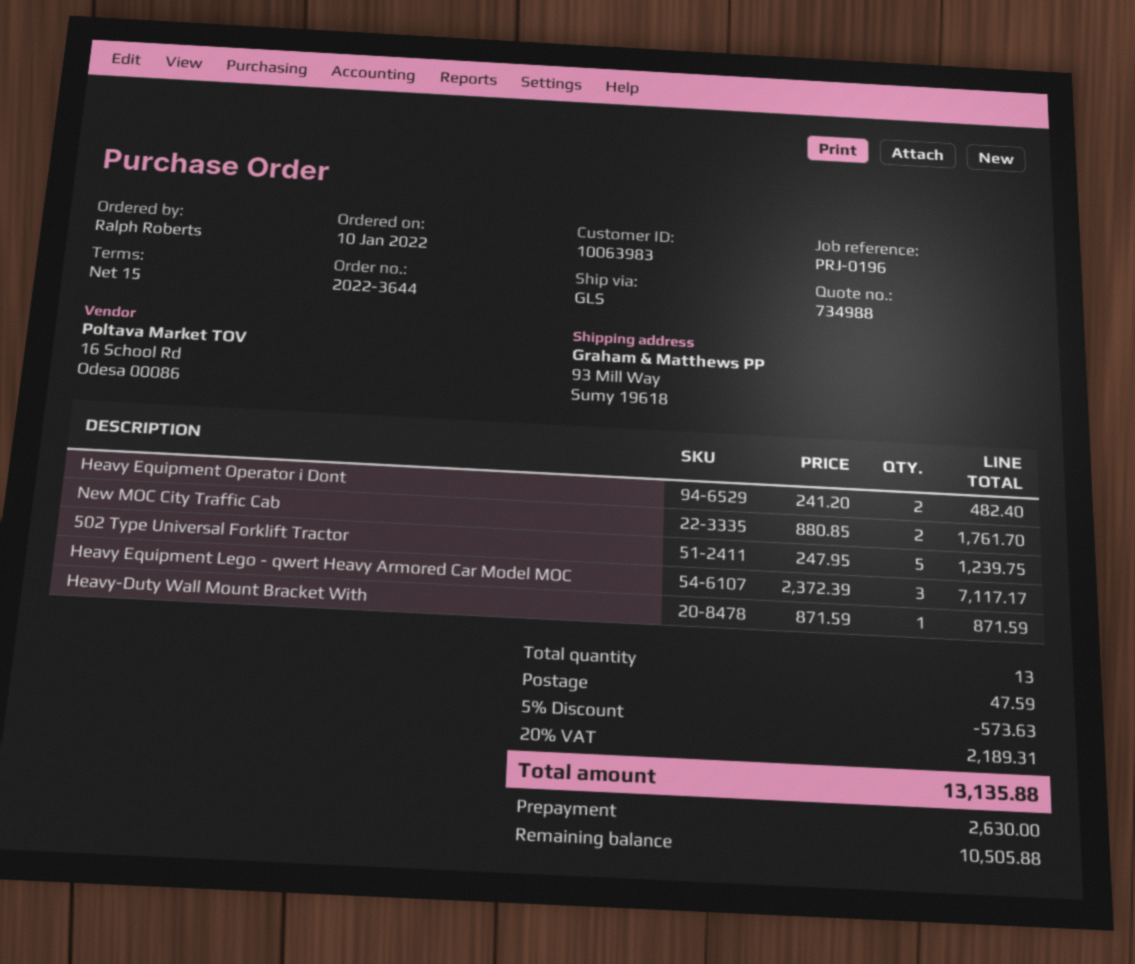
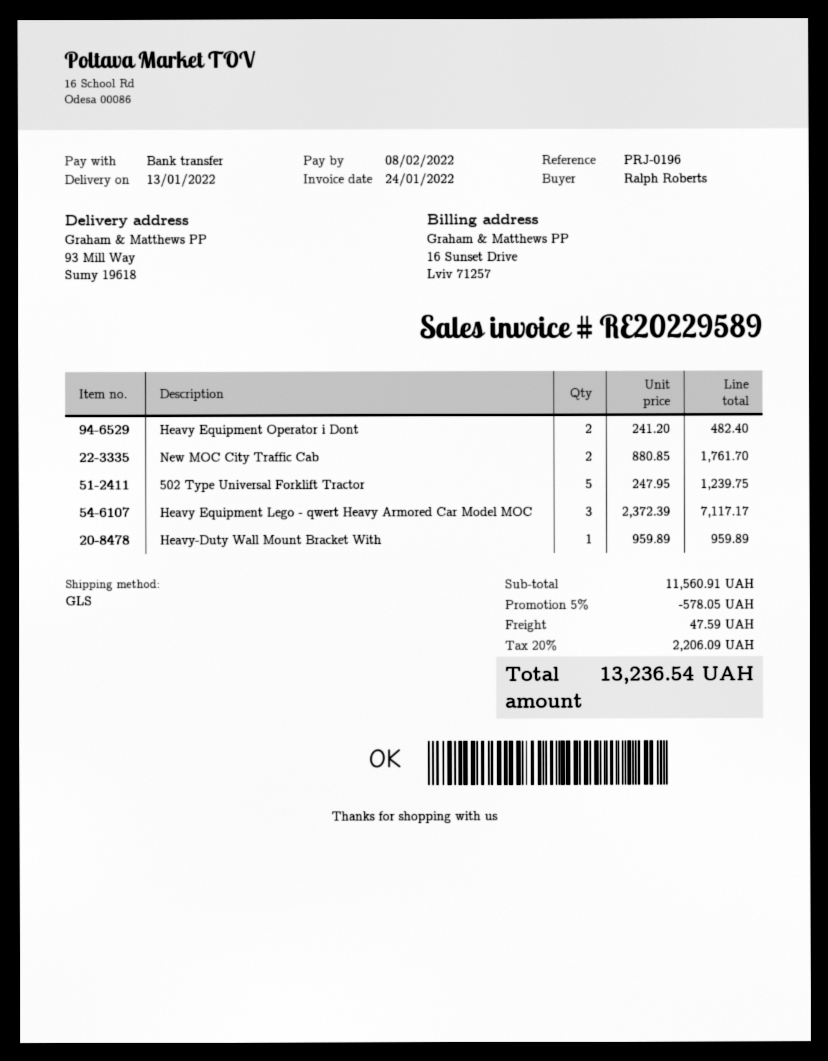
Heavy-Duty Wall Mount Bracket With: 1 x 871.59 = 871.59 -> 1 x 959.89 = 959.89
discount: 5% = 573.63 -> 5% = 578.05
tax: 20% = 2189.31 -> 20% = 2206.09
total: 13135.88 -> 13236.54

